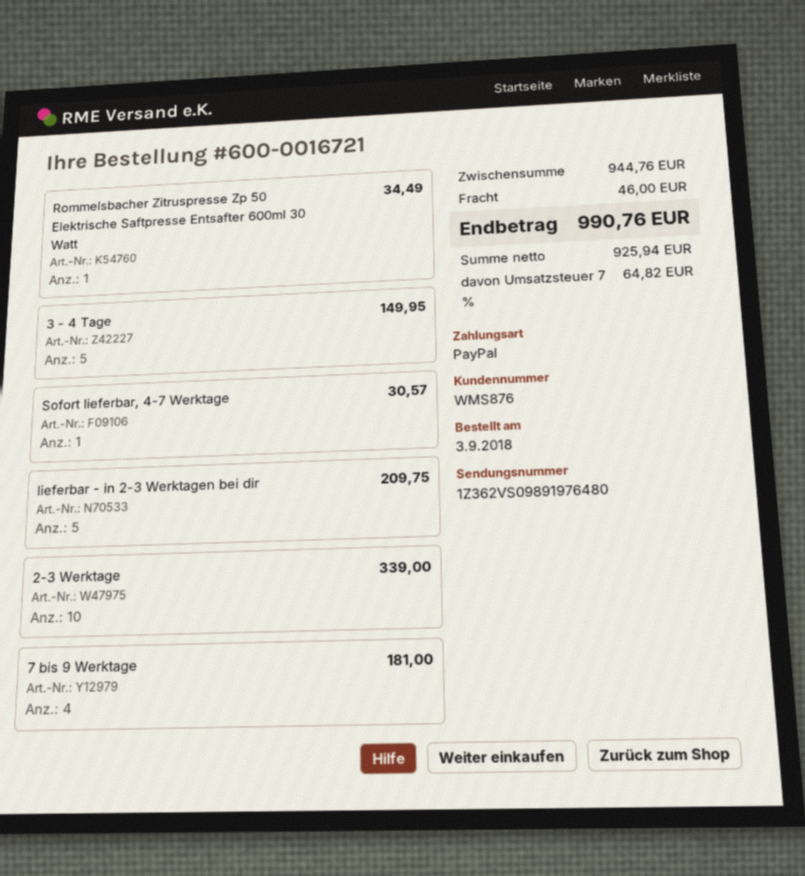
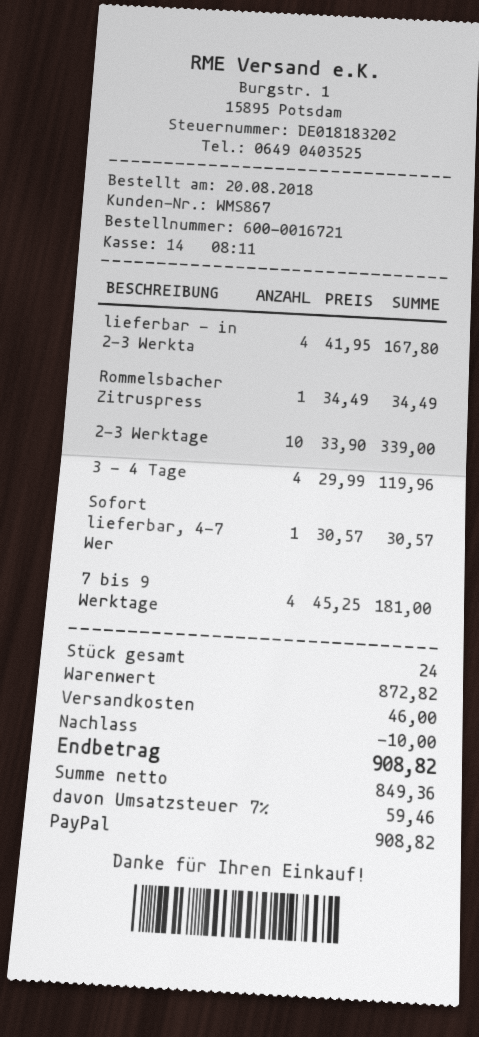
order date: 2018-09-03 -> 2018-08-20
customer number: WMS876 -> WMS867
3 - 4 Tage: 5 for 149.95 -> 4 for 119.96
lieferbar - in 2-3 Werktagen bei dir: 5 for 209.75 -> 4 for 167.80
subtotal: 944.76 -> 872.82
discount: none -> 10.00
net: 925.94 -> 849.36
tax: 7% = 64.82 -> 7% = 59.46
total: 990.76 -> 908.82

